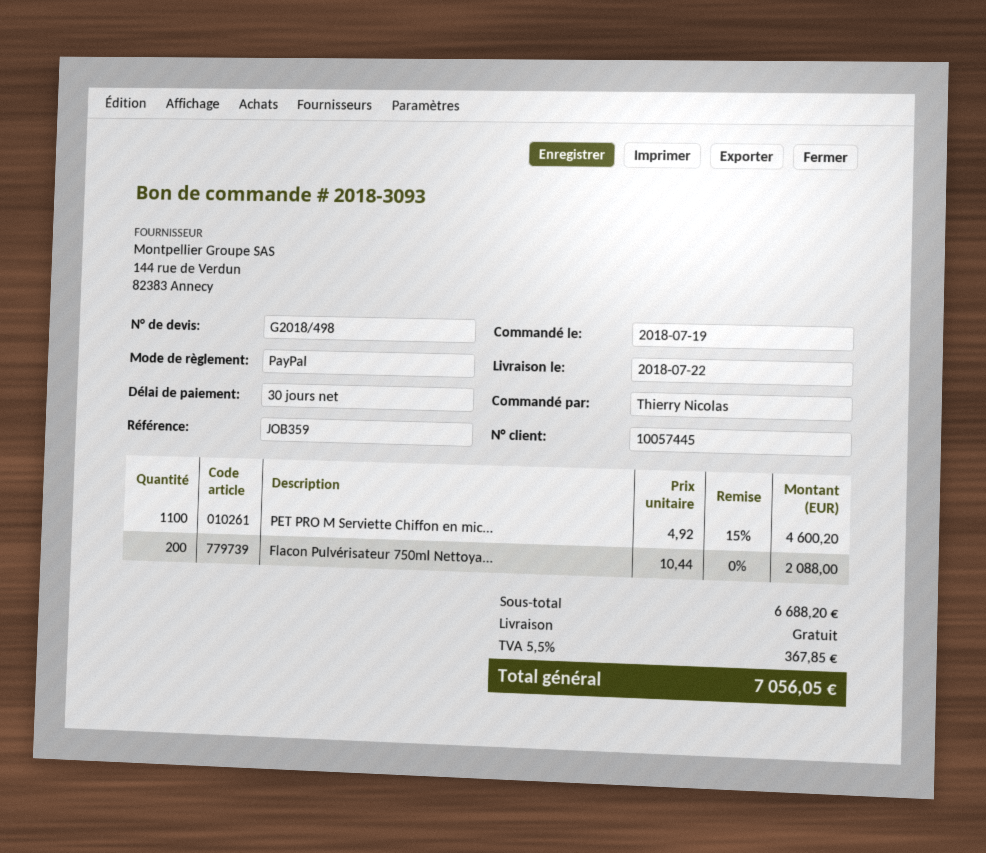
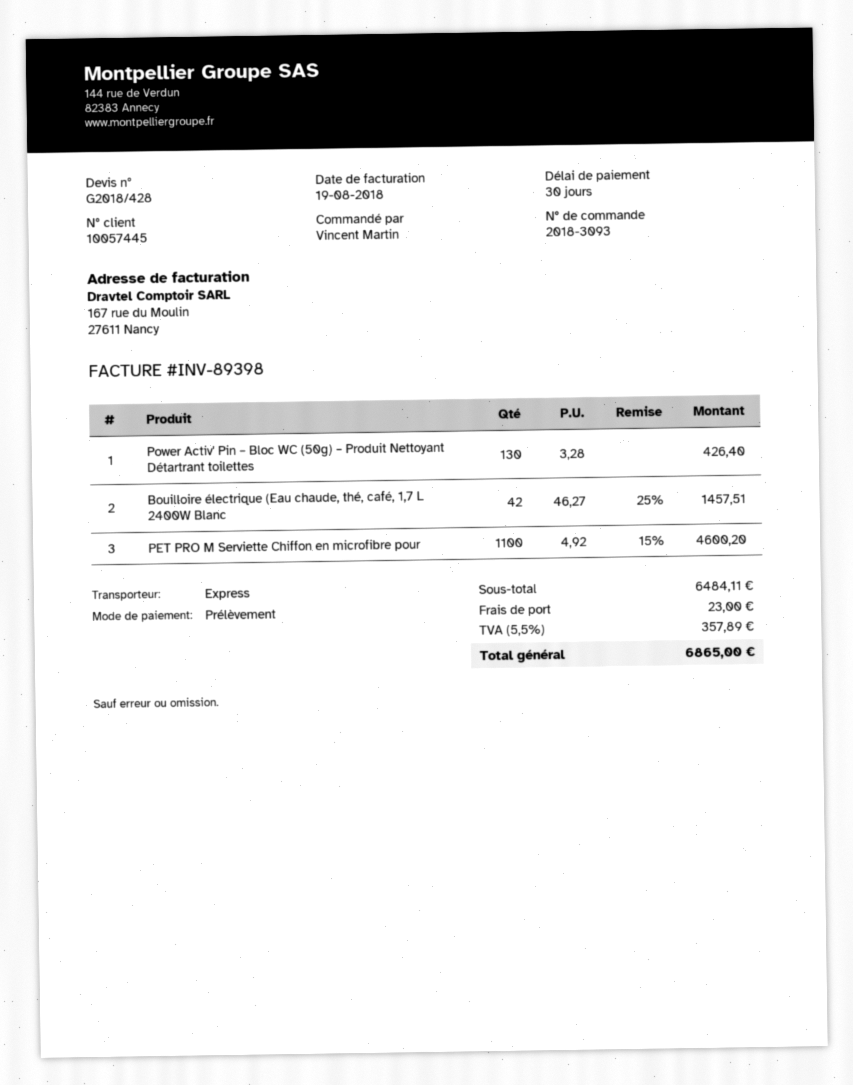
quote number: G2018/498 -> G2018/428
ordered by: Thierry Nicolas -> Vincent Martin
payment method: PayPal -> direct debit
Flacon Pulvérisateur 750ml Nettoya...: 200 x 10.44 = 2088.00 -> none
Power Activ' Pin – Bloc WC (50g) – Produit Nettoyant Détartrant toilettes: none -> 130 x 3.28 = 426.40
Bouilloire électrique (Eau chaude, thé, café, 1,7 L 2400W Blanc: none -> 42 x 46.27 - 25% = 1457.51
subtotal: 6688.20 -> 6484.11
shipping: 0.00 -> 23.00
tax: 5.5% = 367.85 -> 5.5% = 357.89
total: 7056.05 -> 6865.00

